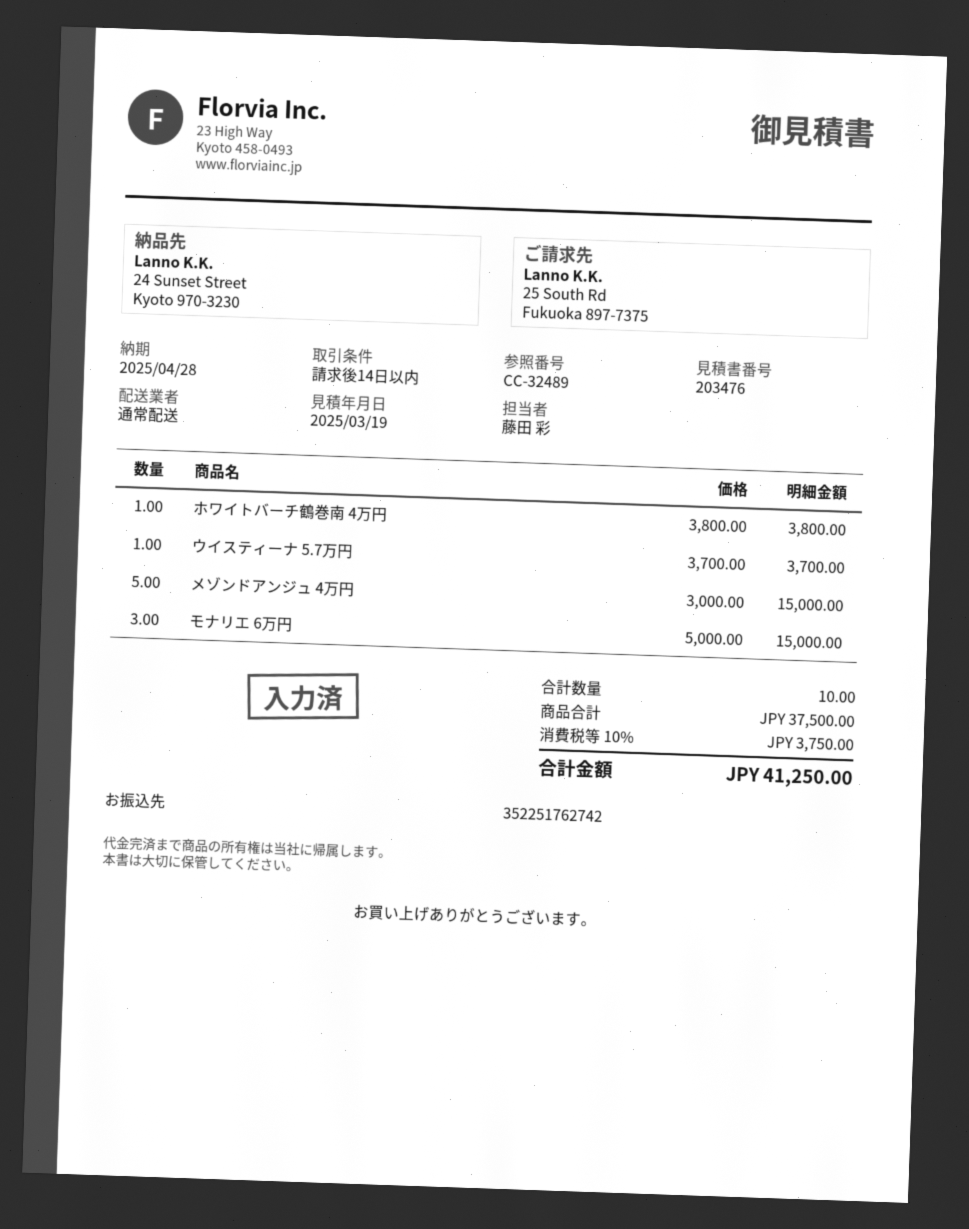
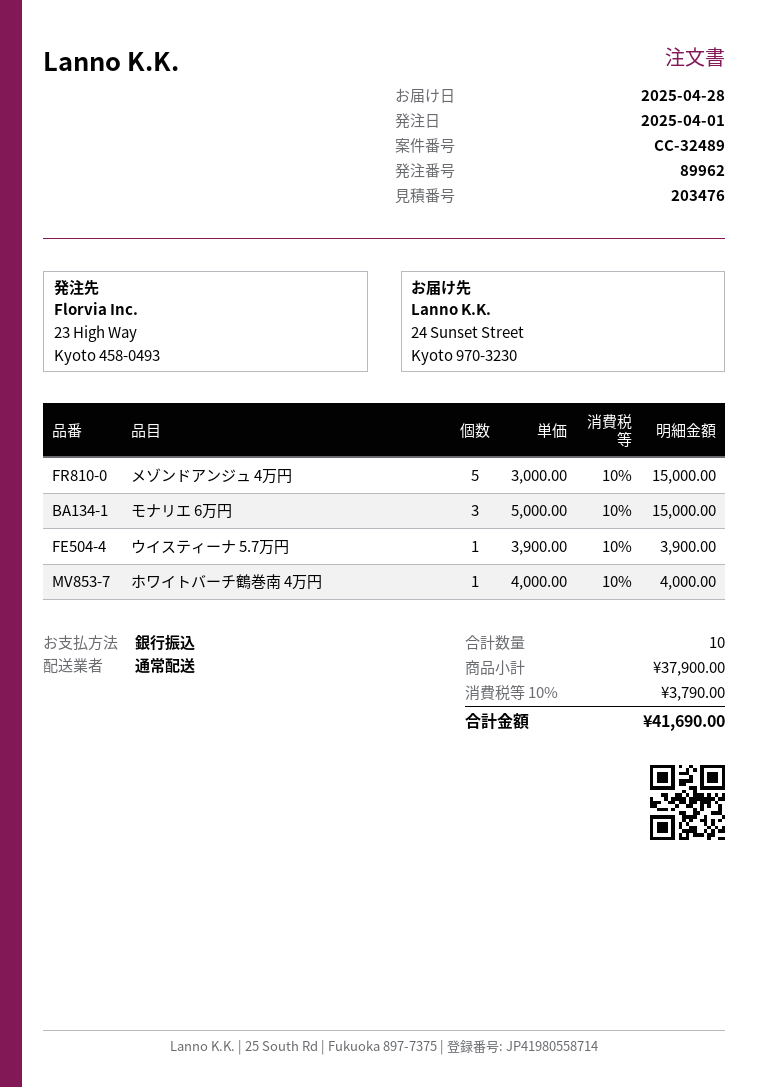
ホワイトバーチ鶴巻南 4万円: 1 x 3800.00 = 3800.00 -> 1 x 4000.00 = 4000.00
ウイスティーナ 5.7万円: 1 x 3700.00 = 3700.00 -> 1 x 3900.00 = 3900.00
subtotal: 37500.00 -> 37900.00
tax: 10% = 3750.00 -> 10% = 3790.00
total: 41250.00 -> 41690.00

